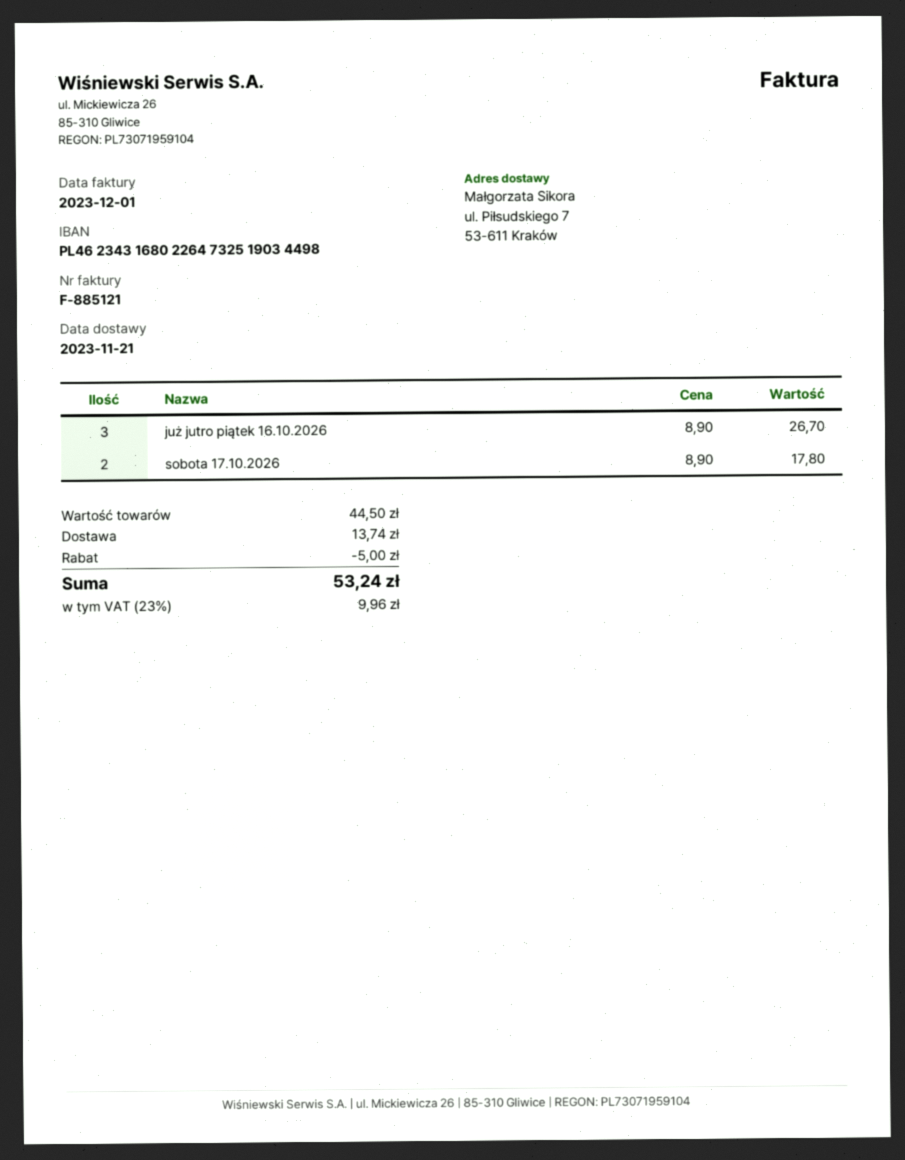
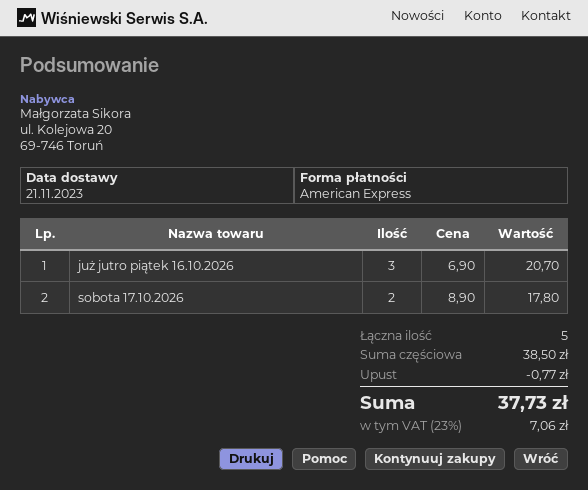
już jutro piątek 16.10.2026: 3 x 8.90 = 26.70 -> 3 x 6.90 = 20.70
subtotal: 44.50 -> 38.50
discount: 5.00 -> 0.77
shipping: 13.74 -> none
tax: 23% = 9.96 -> 23% = 7.06
total: 53.24 -> 37.73

